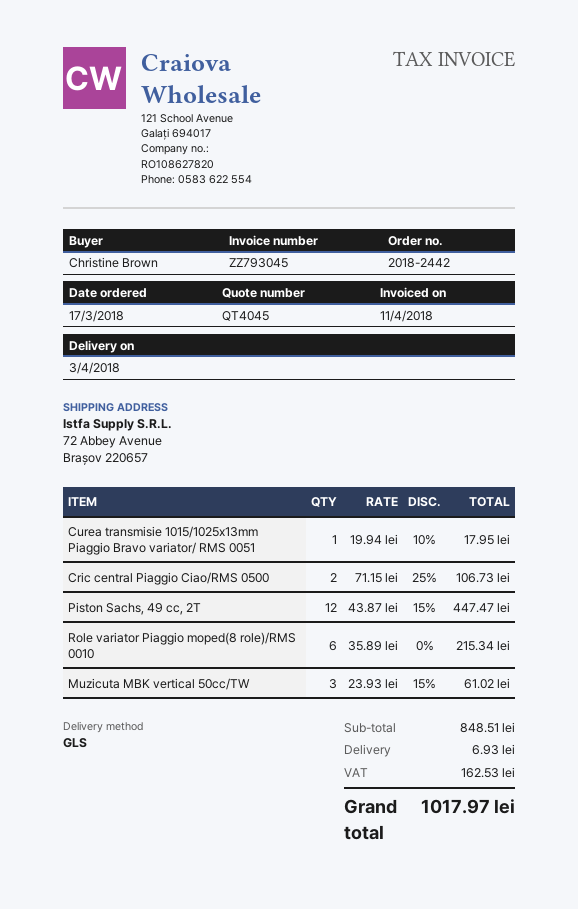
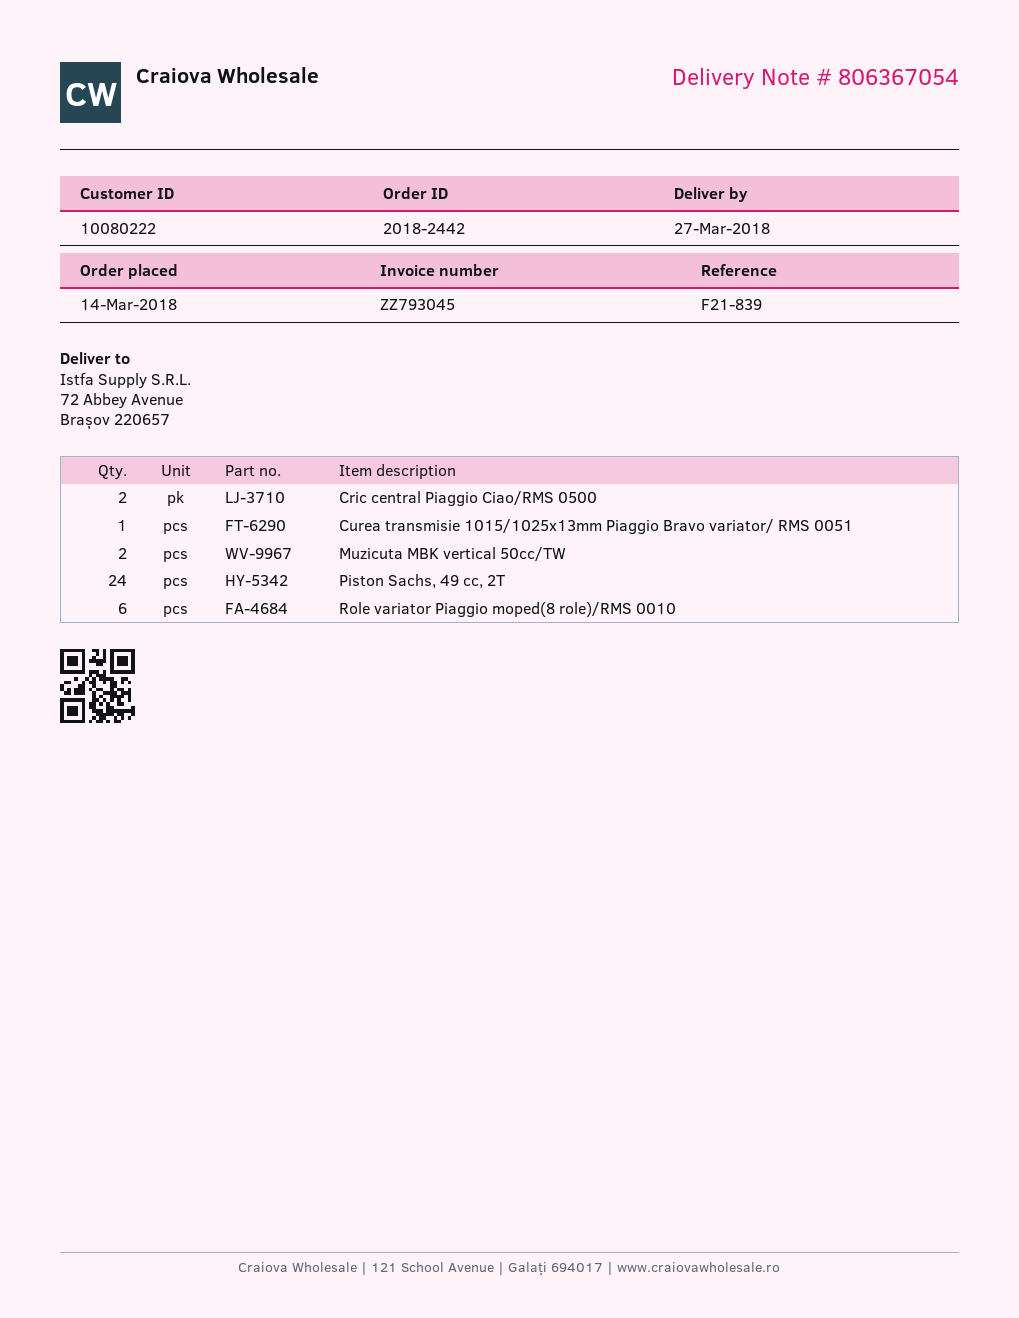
order date: 2018-03-17 -> 2018-03-14
delivery date: 2018-04-03 -> 2018-03-27
Piston Sachs, 49 cc, 2T: 12 -> 24
Muzicuta MBK vertical 50cc/TW: 3 -> 2

